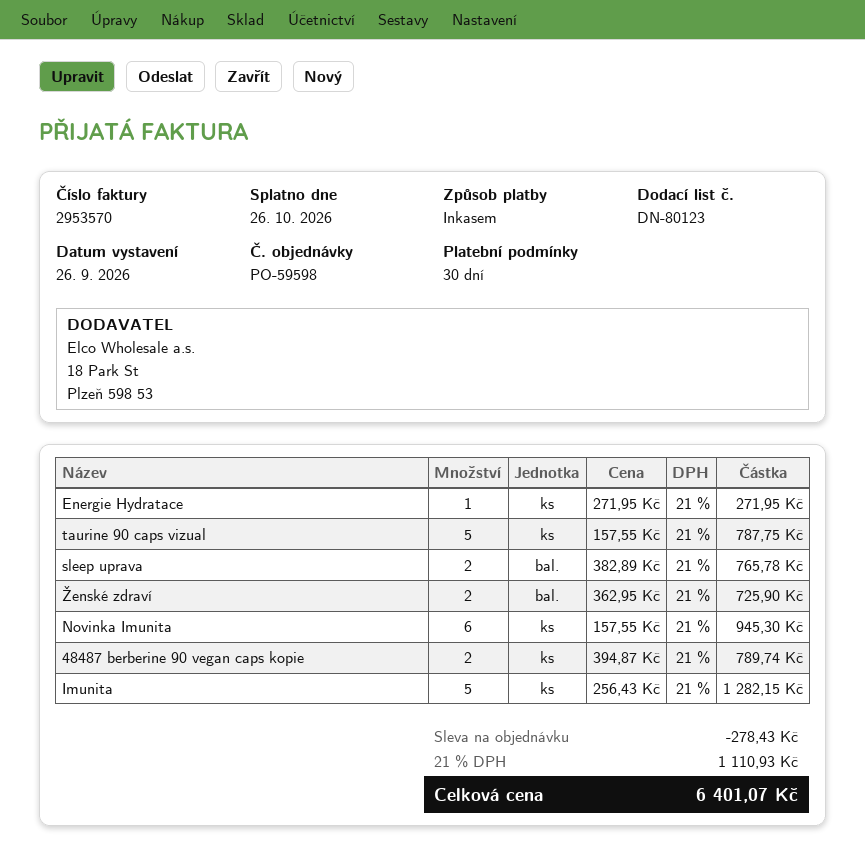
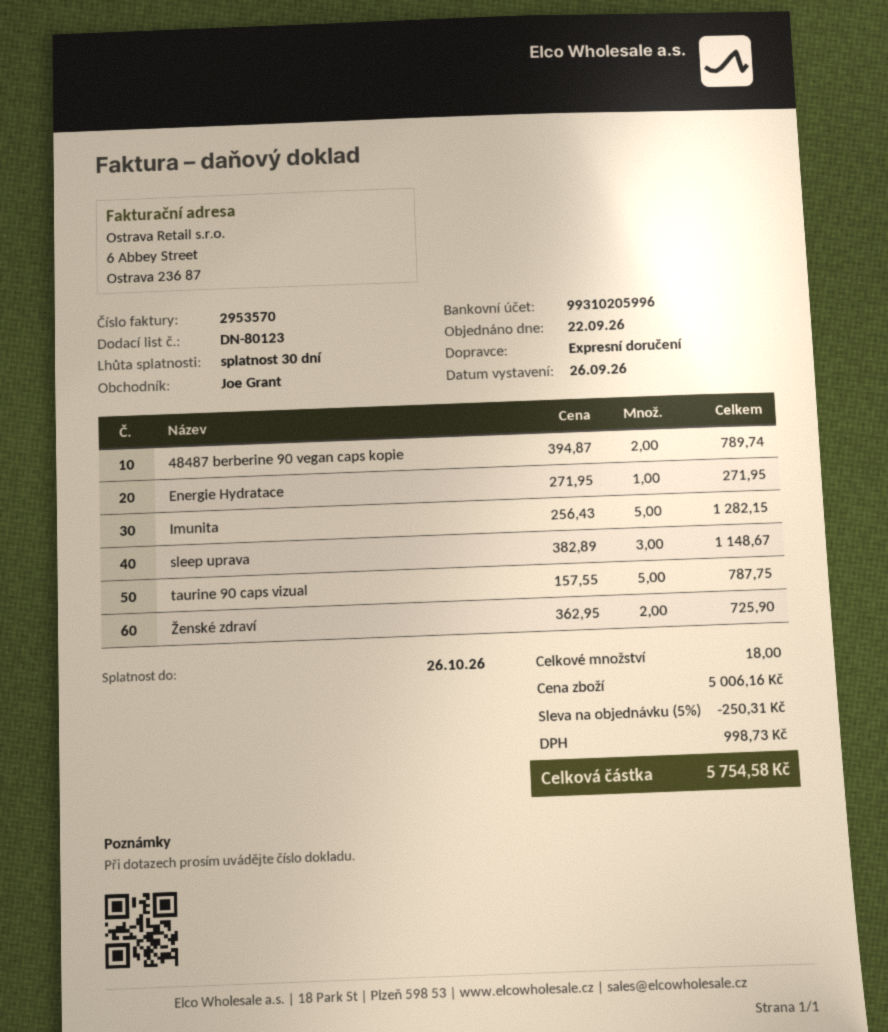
sleep uprava: 2 x 382.89 = 765.78 -> 3 x 382.89 = 1148.67
Novinka Imunita: 6 x 157.55 = 945.30 -> none
discount: 278.43 -> 250.31
tax: 1110.93 -> 998.73
total: 6401.07 -> 5754.58

